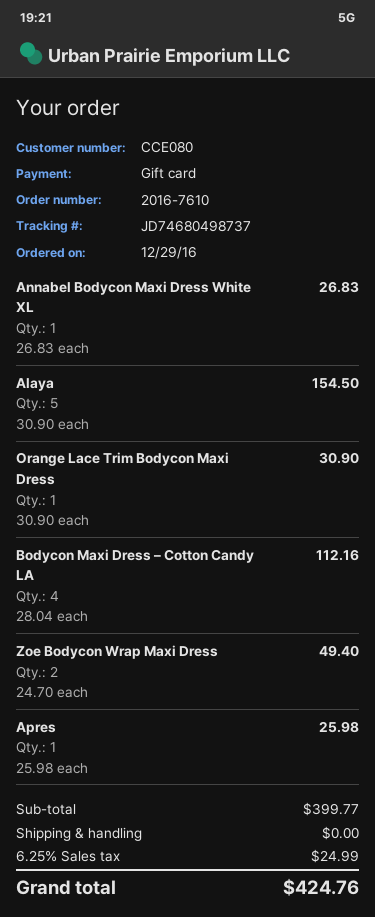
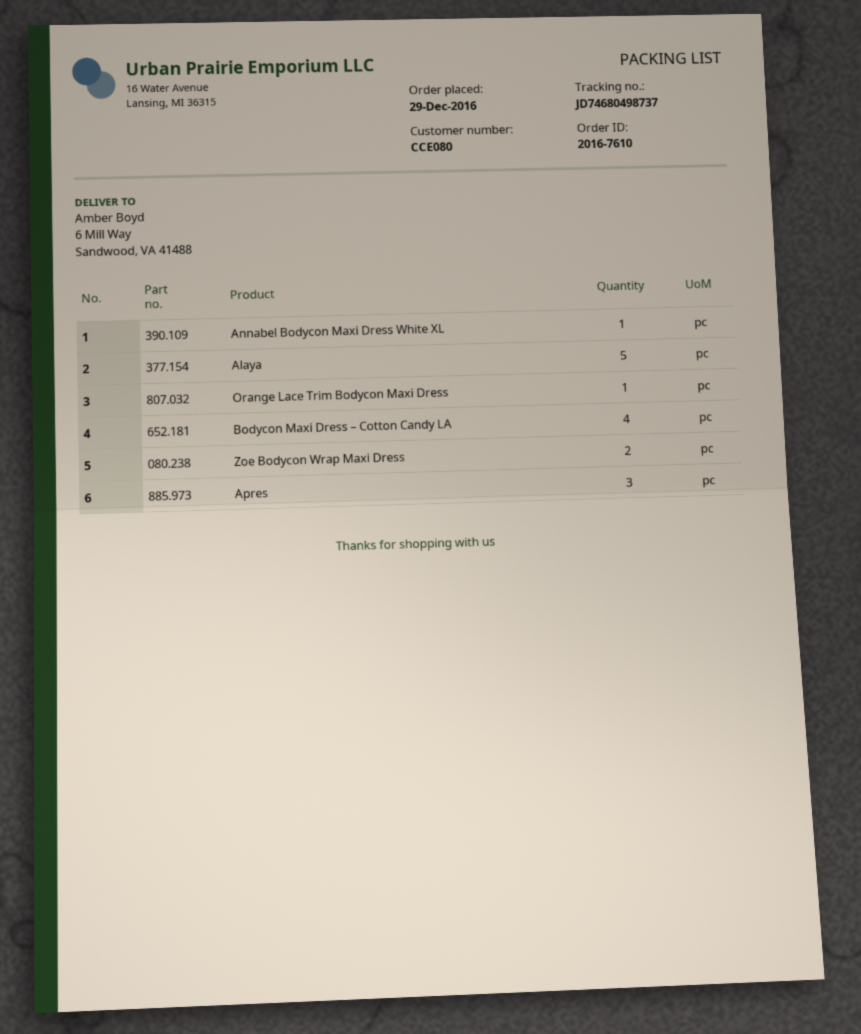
Apres: 1 -> 3

